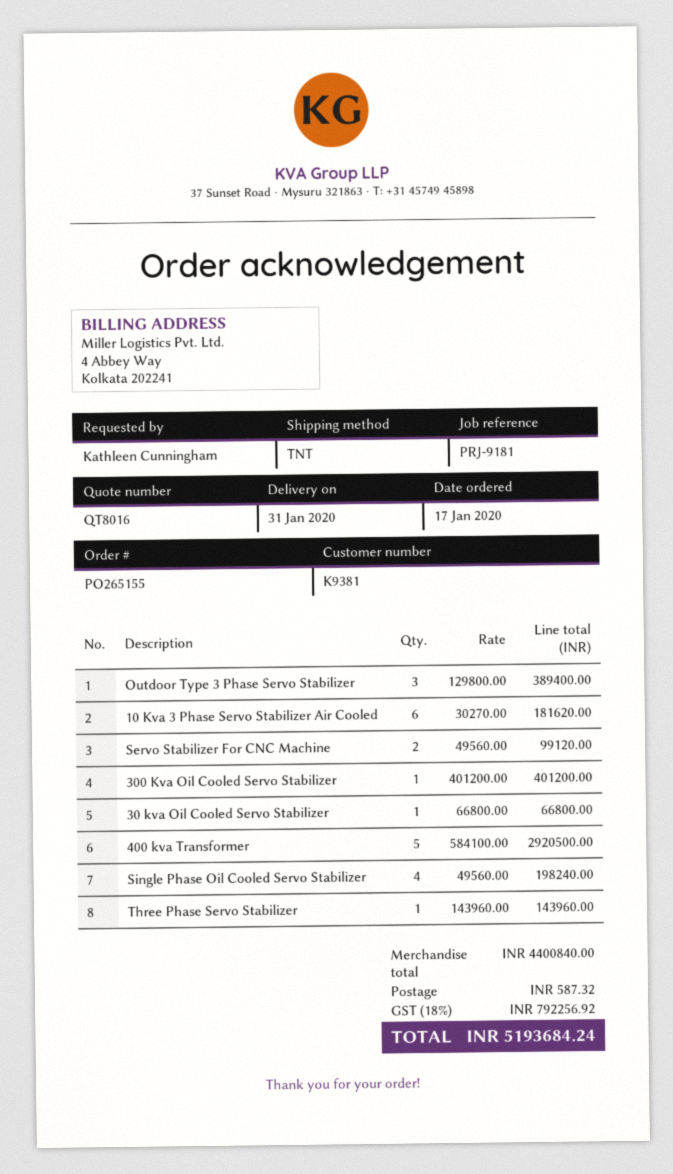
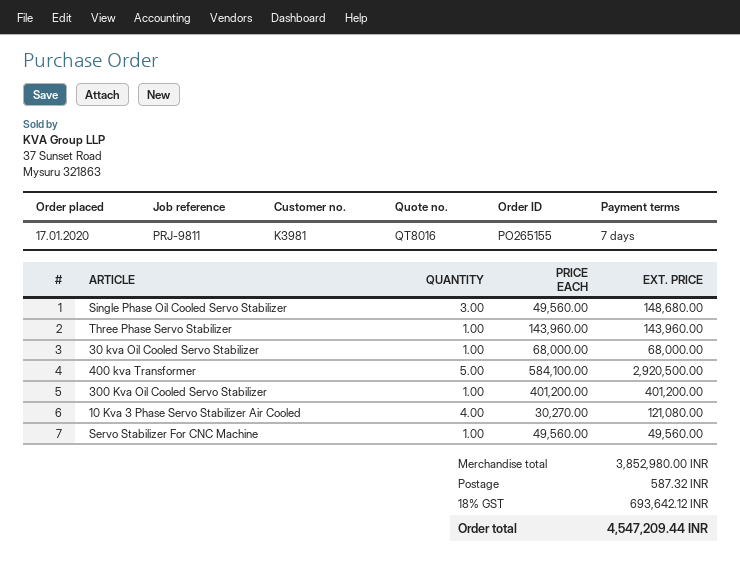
customer number: K9381 -> K3981
reference: PRJ-9181 -> PRJ-9811
Outdoor Type 3 Phase Servo Stabilizer: 3 x 129800.00 = 389400.00 -> none
10 Kva 3 Phase Servo Stabilizer Air Cooled: 6 x 30270.00 = 181620.00 -> 4 x 30270.00 = 121080.00
Servo Stabilizer For CNC Machine: 2 x 49560.00 = 99120.00 -> 1 x 49560.00 = 49560.00
30 kva Oil Cooled Servo Stabilizer: 1 x 66800.00 = 66800.00 -> 1 x 68000.00 = 68000.00
Single Phase Oil Cooled Servo Stabilizer: 4 x 49560.00 = 198240.00 -> 3 x 49560.00 = 148680.00
subtotal: 4400840.00 -> 3852980.00
tax: 18% = 792256.92 -> 18% = 693642.12
total: 5193684.24 -> 4547209.44

